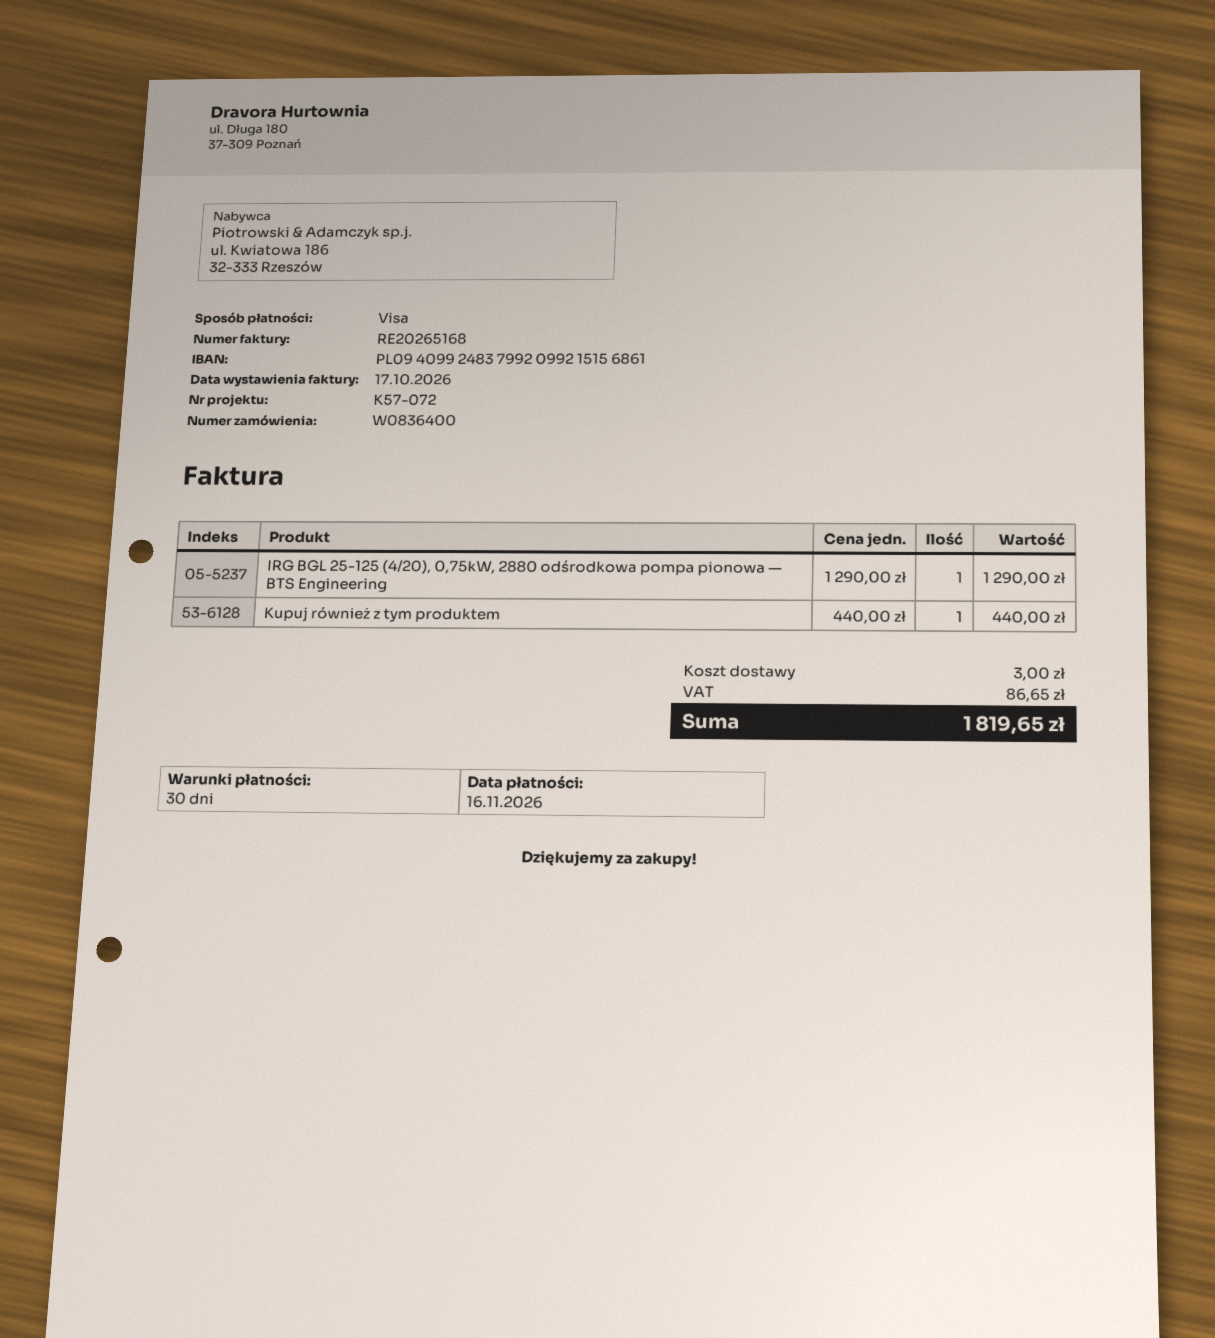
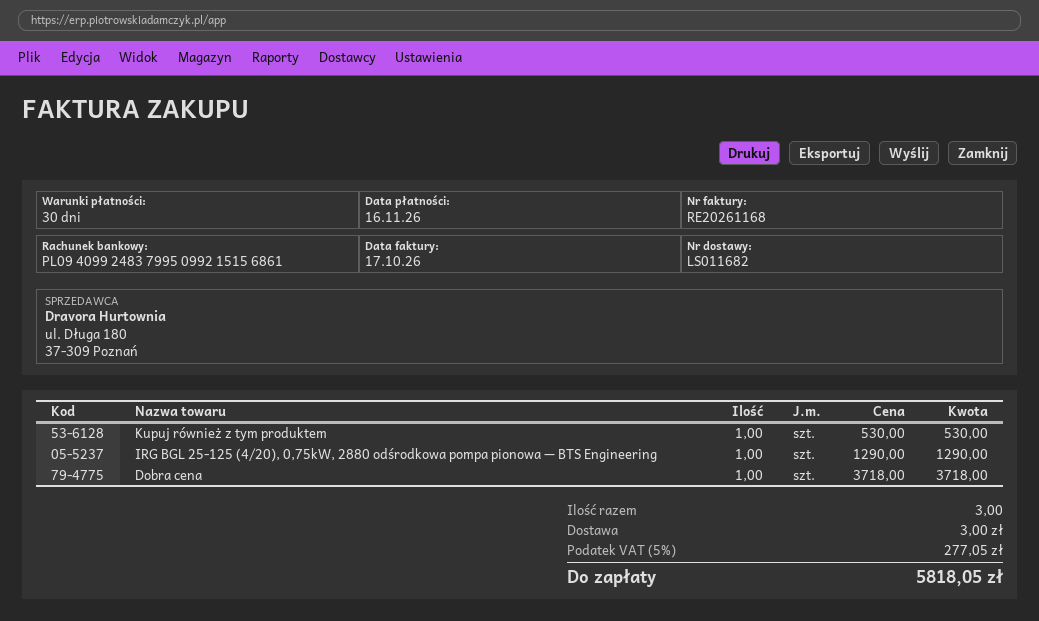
invoice number: RE20265168 -> RE20261168
bank account: PL09409924837992099215156861 -> PL09409924837995099215156861
Kupuj również z tym produktem: 1 x 440.00 = 440.00 -> 1 x 530.00 = 530.00
Dobra cena: none -> 1 x 3718.00 = 3718.00
tax: 86.65 -> 277.05
total: 1819.65 -> 5818.05

